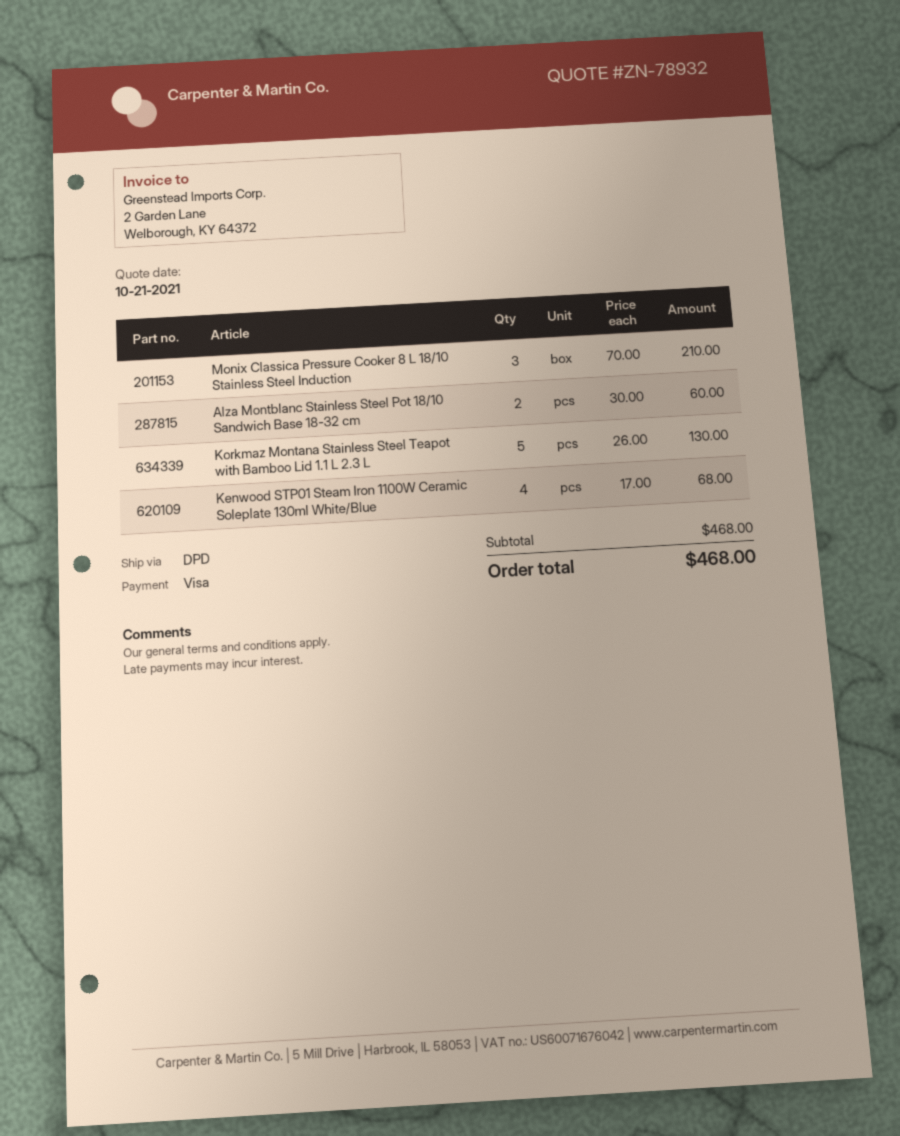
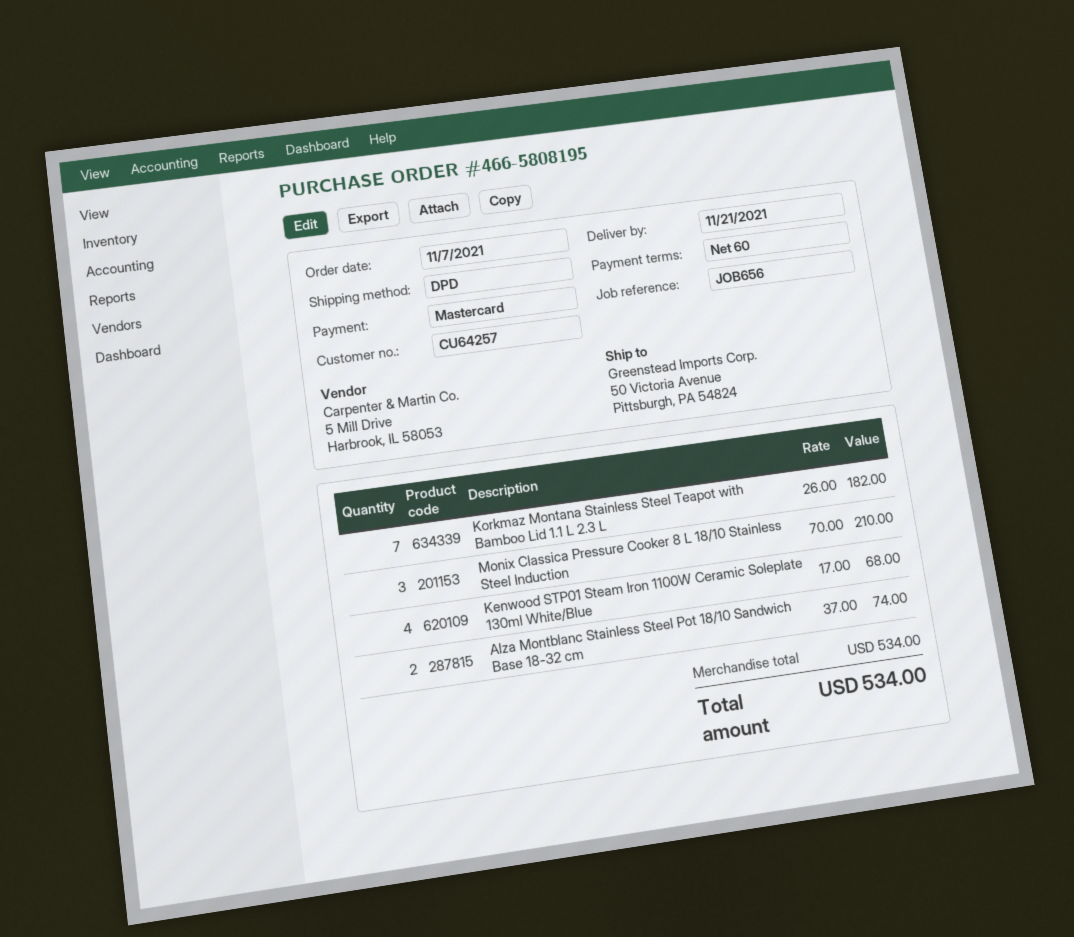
payment method: Visa -> Mastercard
Alza Montblanc Stainless Steel Pot 18/10 Sandwich Base 18-32 cm: 2 x 30.00 = 60.00 -> 2 x 37.00 = 74.00
Korkmaz Montana Stainless Steel Teapot with Bamboo Lid 1.1 L 2.3 L: 5 x 26.00 = 130.00 -> 7 x 26.00 = 182.00
subtotal: 468.00 -> 534.00
total: 468.00 -> 534.00

